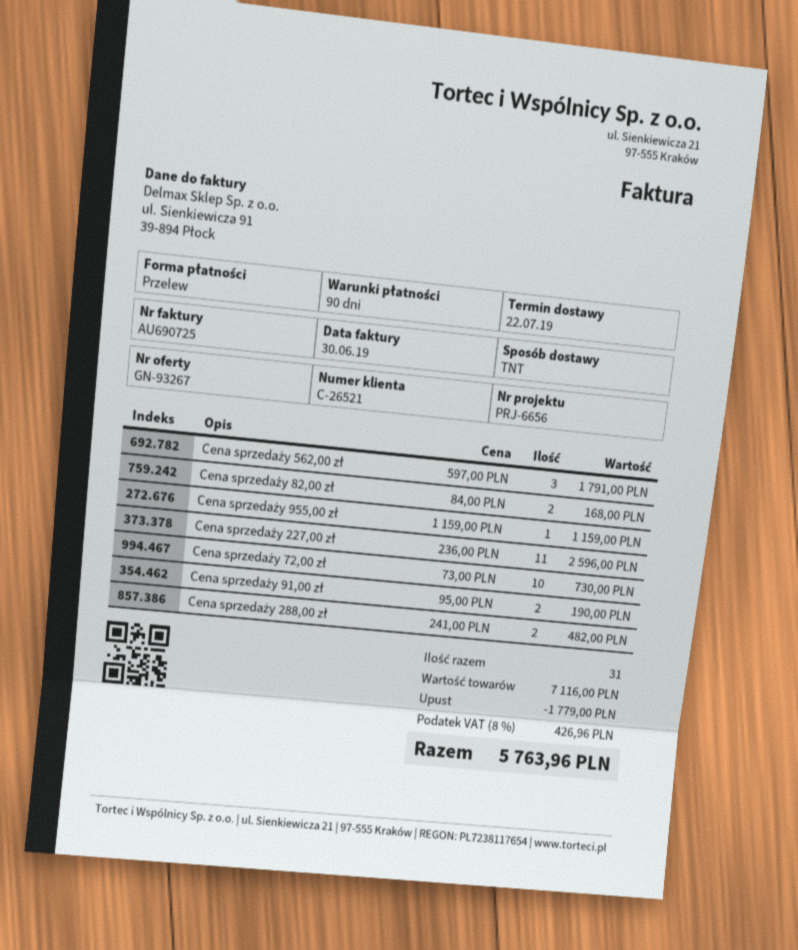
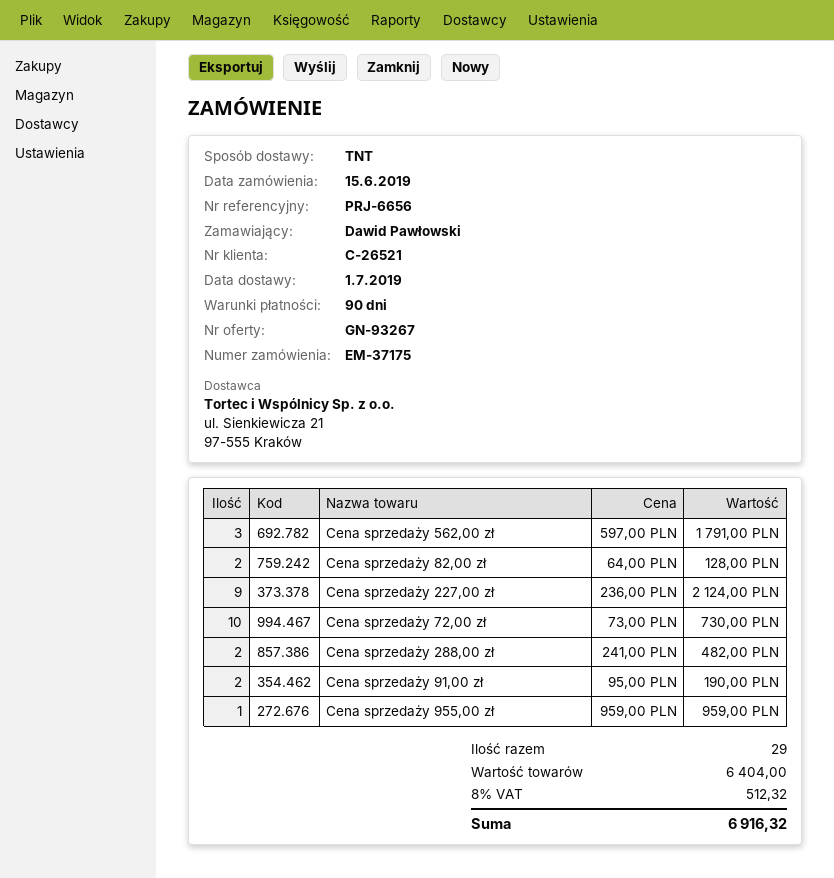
delivery date: 2019-07-22 -> 2019-07-01
Cena sprzedaży 82,00 zł: 2 x 84.00 = 168.00 -> 2 x 64.00 = 128.00
Cena sprzedaży 955,00 zł: 1 x 1159.00 = 1159.00 -> 1 x 959.00 = 959.00
Cena sprzedaży 227,00 zł: 11 x 236.00 = 2596.00 -> 9 x 236.00 = 2124.00
total quantity: 31 -> 29
subtotal: 7116.00 -> 6404.00
discount: 1779.00 -> none
tax: 8% = 426.96 -> 8% = 512.32
total: 5763.96 -> 6916.32

